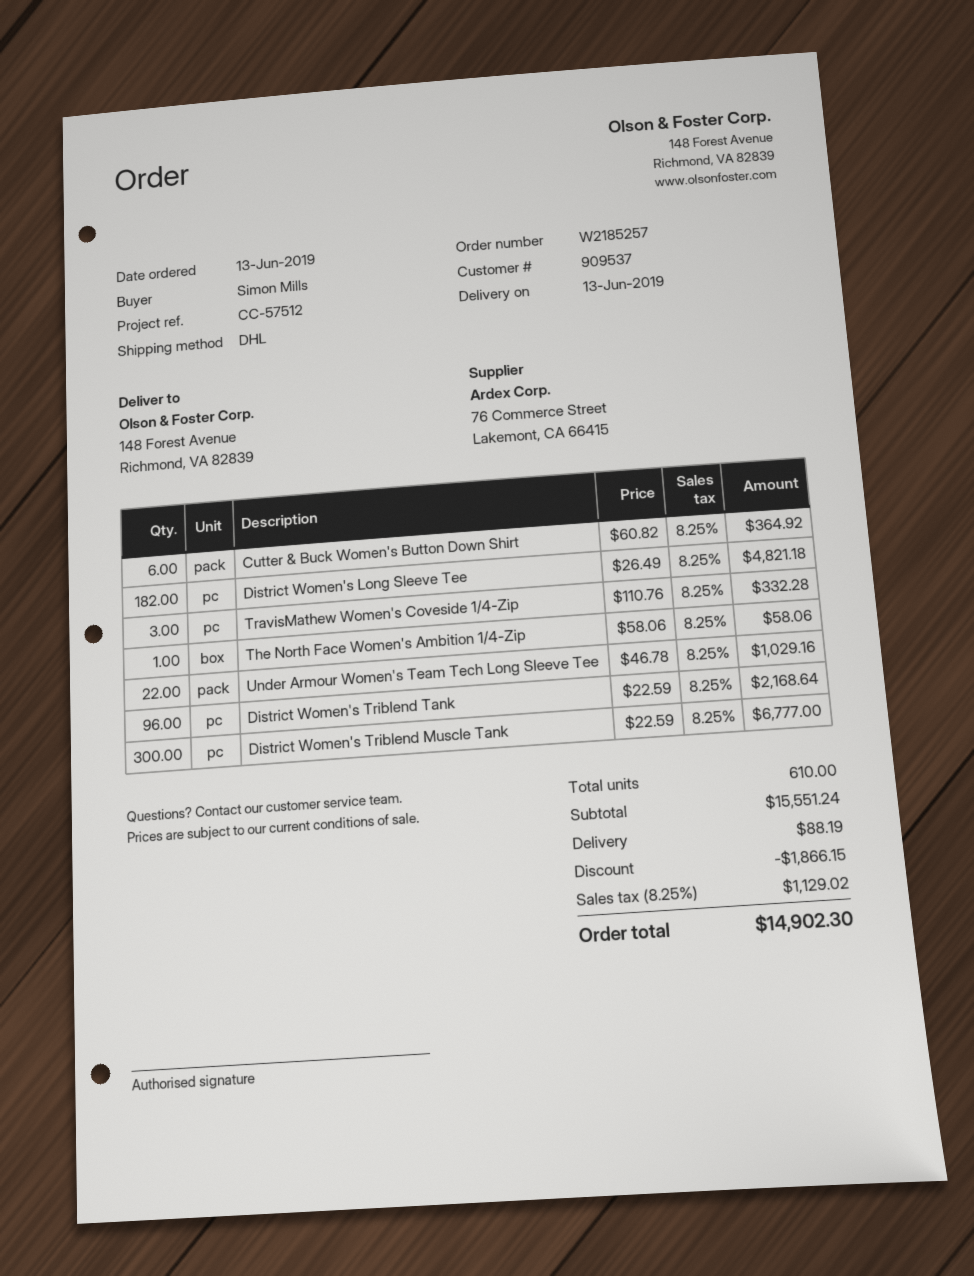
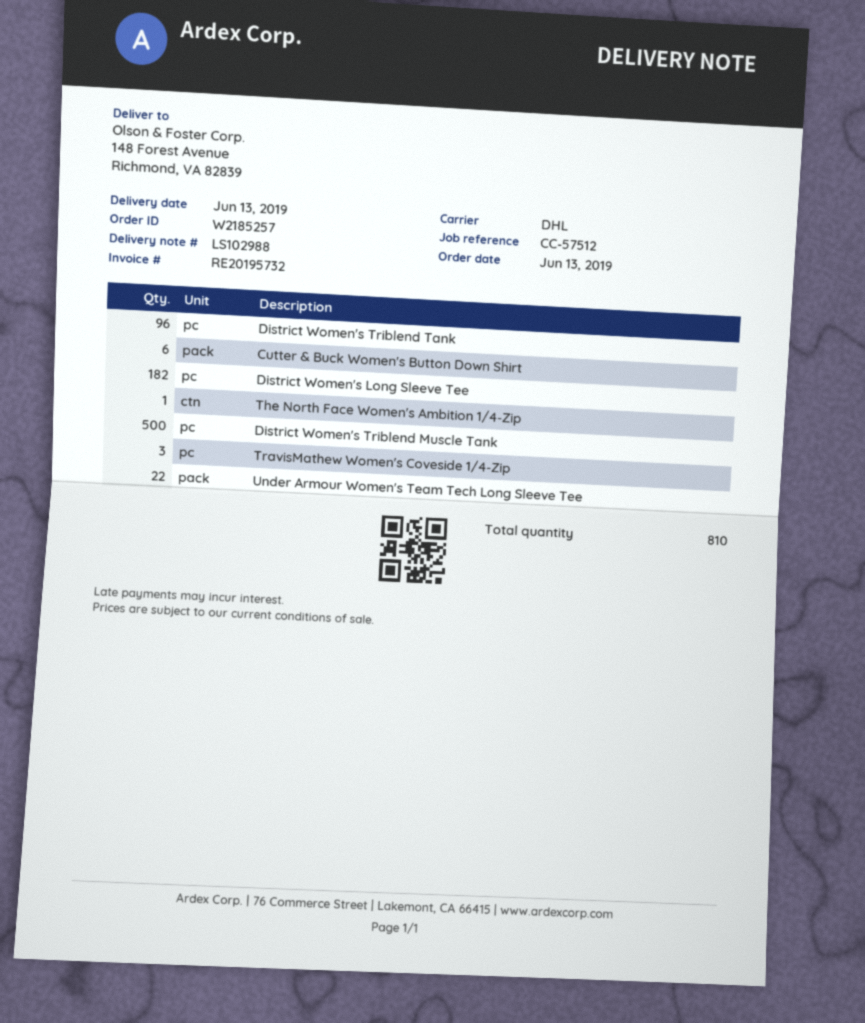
District Women's Triblend Muscle Tank: 300 -> 500
total quantity: 610 -> 810

